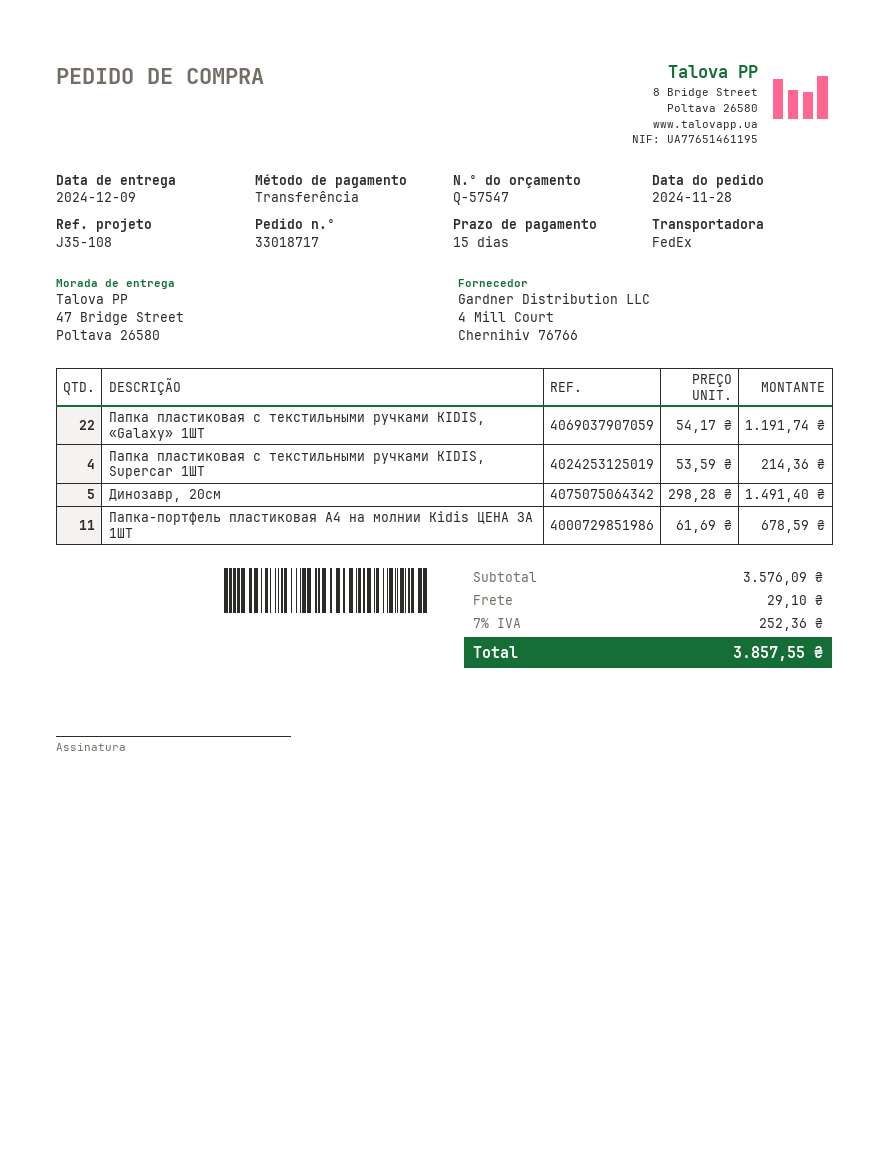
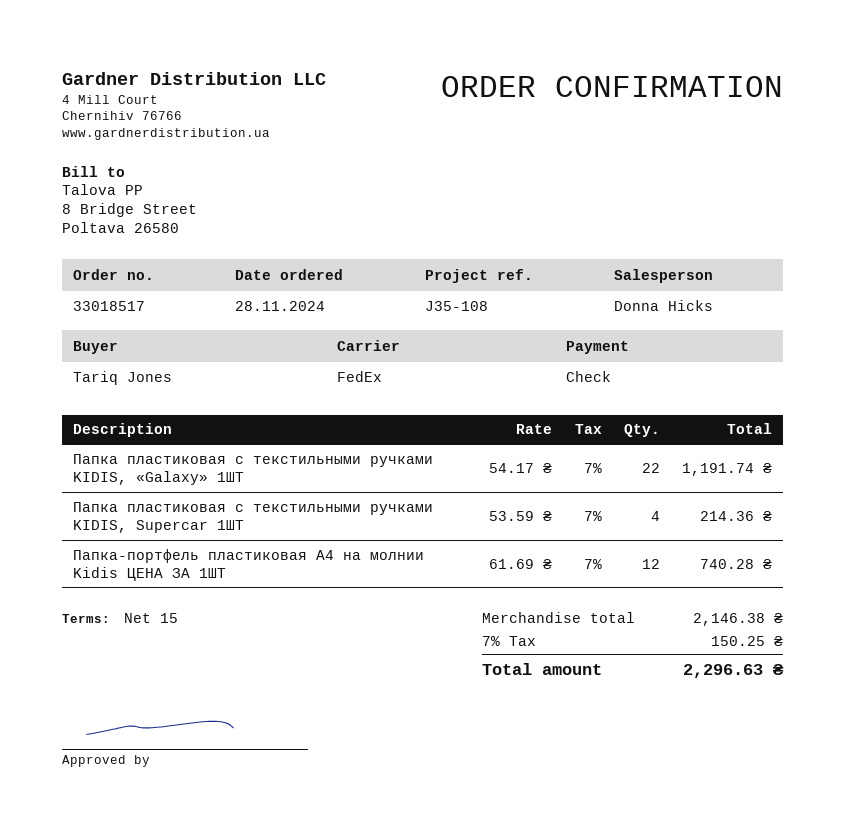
order number: 33018717 -> 33018517
payment method: bank transfer -> cheque
Динозавр, 20см: 5 x 298.28 = 1491.40 -> none
Папка-портфель пластиковая А4 на молнии Kidis ЦЕНА ЗА 1ШТ: 11 x 61.69 = 678.59 -> 12 x 61.69 = 740.28
subtotal: 3576.09 -> 2146.38
shipping: 29.10 -> none
tax: 7% = 252.36 -> 7% = 150.25
total: 3857.55 -> 2296.63

